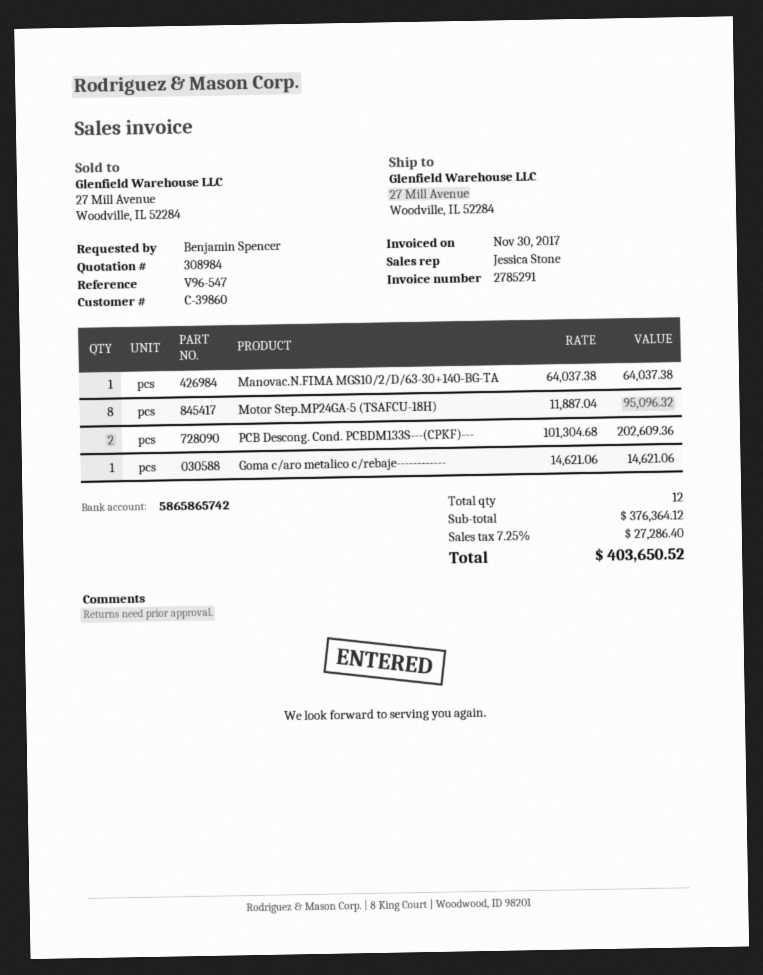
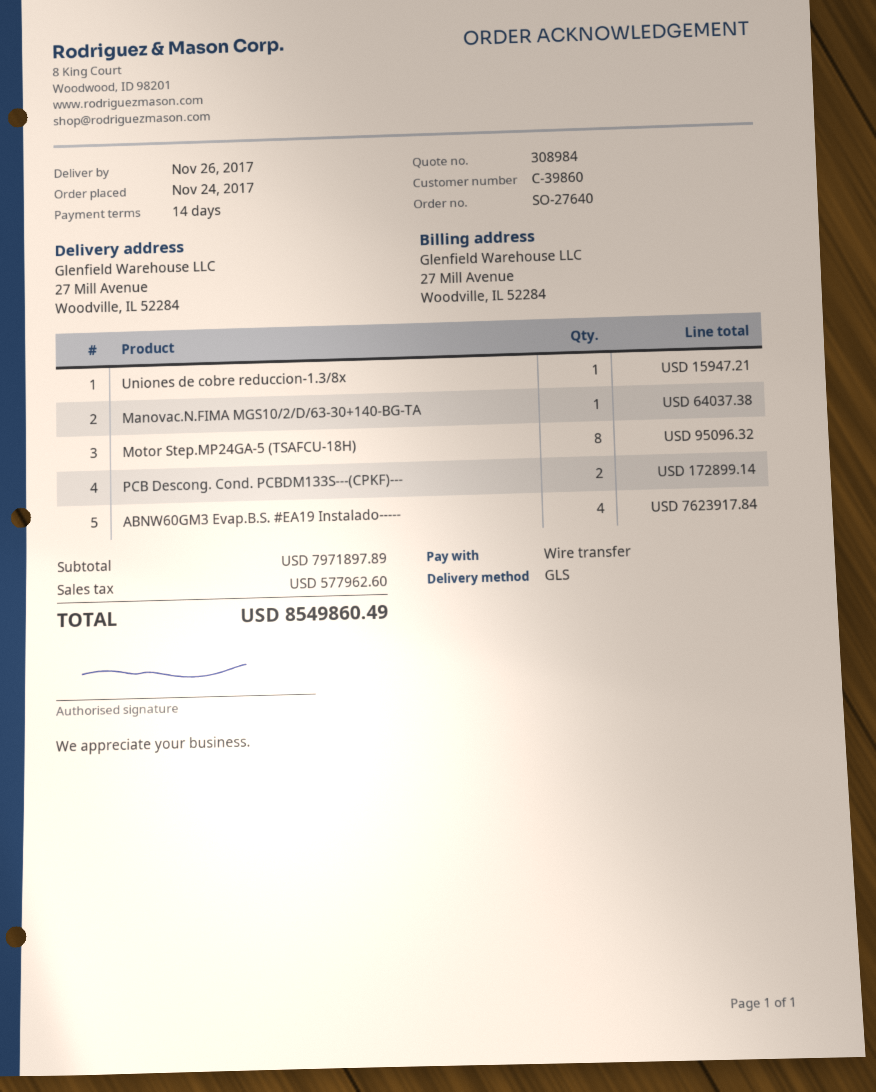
PCB Descong. Cond. PCBDM133S---(CPKF)---: 2 for 202609.36 -> 2 for 172899.14
Goma c/aro metalico c/rebaje------------: 1 for 14621.06 -> none
Uniones de cobre reduccion-1.3/8x: none -> 1 for 15947.21
ABNW60GM3 Evap.B.S. #EA19 Instalado-----: none -> 4 for 7623917.84
subtotal: 376364.12 -> 7971897.89
tax: 27286.40 -> 577962.60
total: 403650.52 -> 8549860.49

